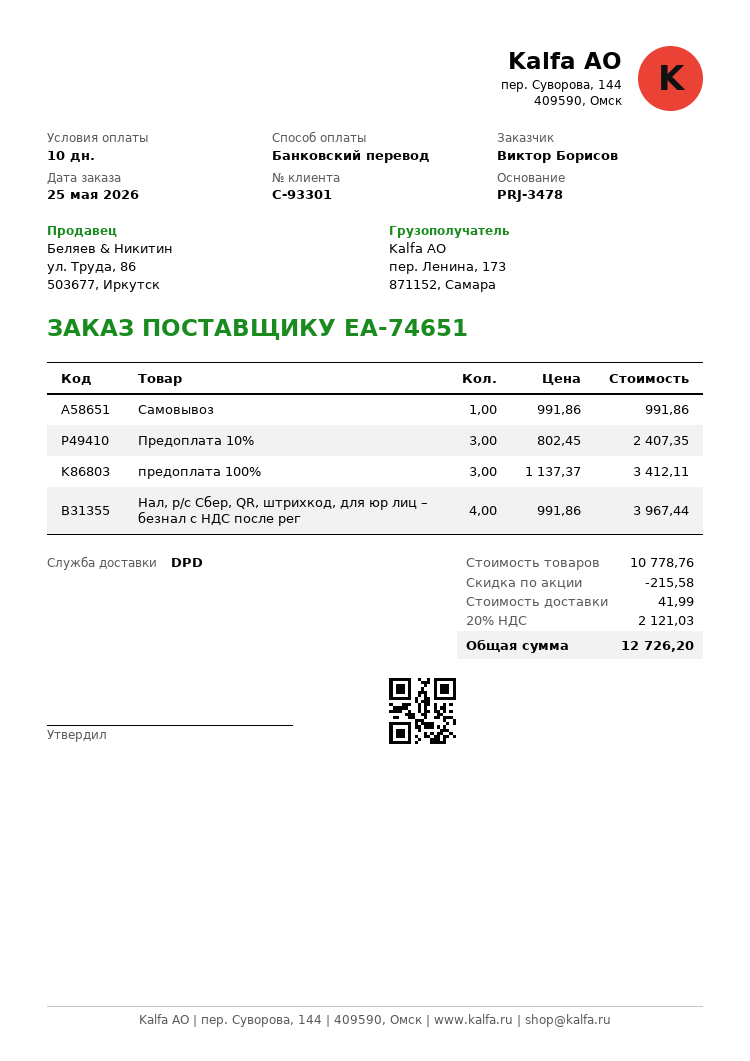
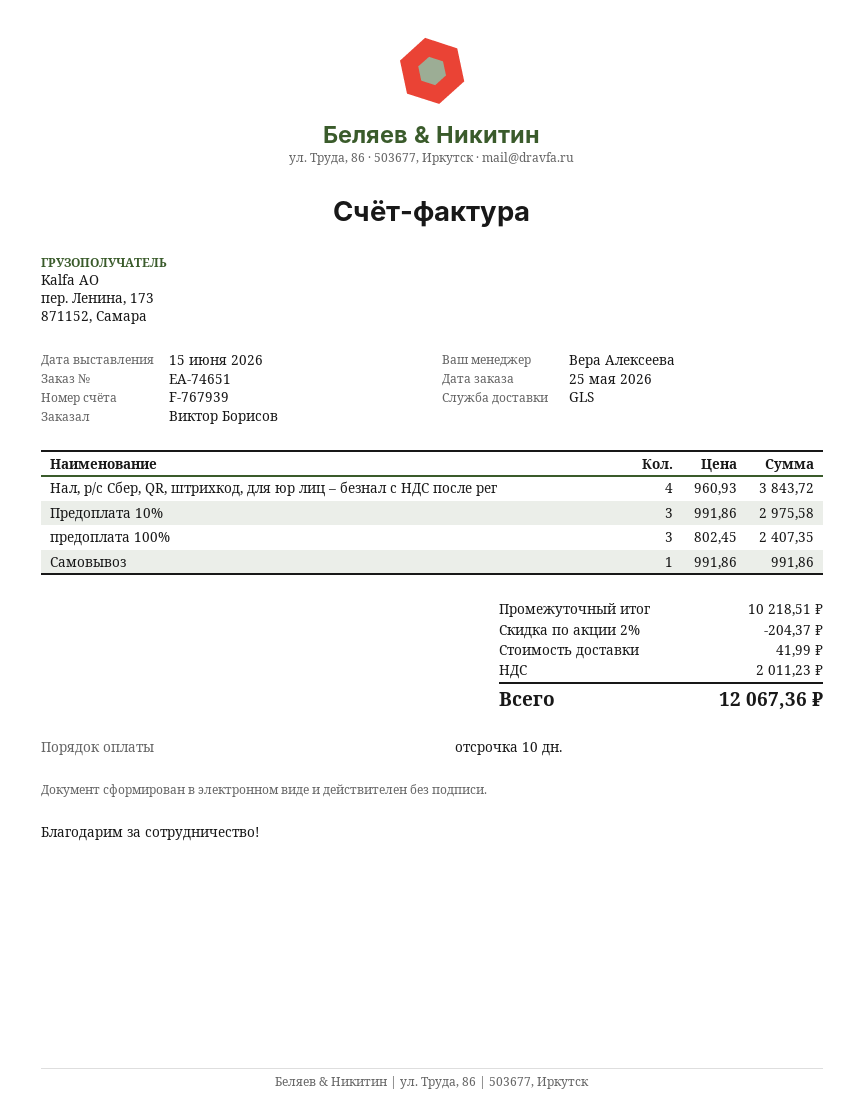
shipping method: DPD -> GLS
Предоплата 10%: 3 x 802.45 = 2407.35 -> 3 x 991.86 = 2975.58
предоплата 100%: 3 x 1137.37 = 3412.11 -> 3 x 802.45 = 2407.35
Нал, р/с Сбер, QR, штрихкод, для юр лиц – безнал с НДС после рег: 4 x 991.86 = 3967.44 -> 4 x 960.93 = 3843.72
subtotal: 10778.76 -> 10218.51
discount: 215.58 -> 204.37
tax: 2121.03 -> 2011.23
total: 12726.20 -> 12067.36

